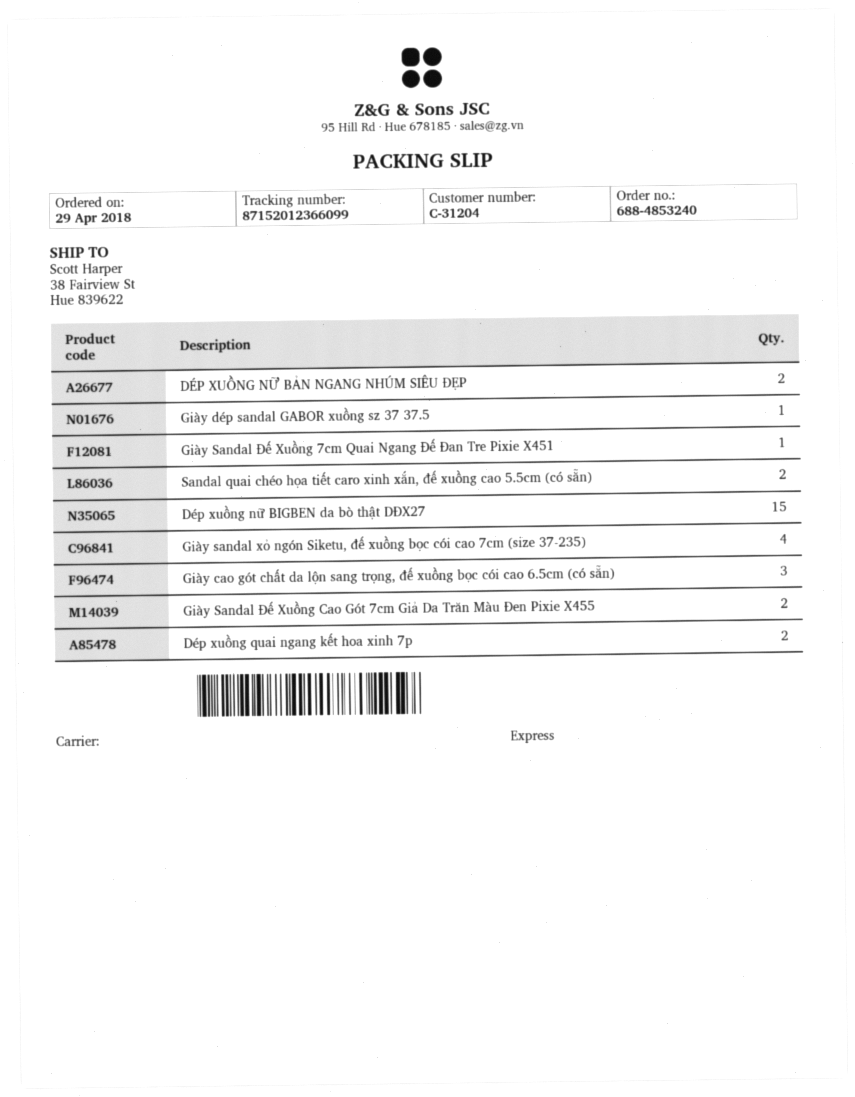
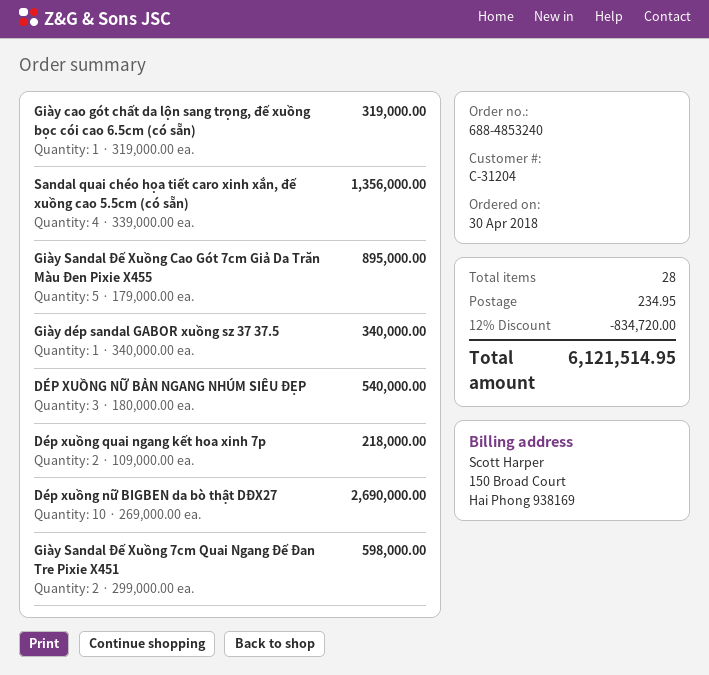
order date: 2018-04-29 -> 2018-04-30
DÉP XUỒNG NỮ BẢN NGANG NHÚM SIÊU ĐẸP: 2 -> 3
Giày Sandal Đế Xuồng 7cm Quai Ngang Đế Đan Tre Pixie X451: 1 -> 2
Sandal quai chéo họa tiết caro xinh xắn, đế xuồng cao 5.5cm (có sẵn): 2 -> 4
Dép xuồng nữ BIGBEN da bò thật DĐX27: 15 -> 10
Giày sandal xỏ ngón Siketu, đế xuồng bọc cói cao 7cm (size 37-235): 4 -> none
Giày cao gót chất da lộn sang trọng, đế xuồng bọc cói cao 6.5cm (có sẵn): 3 -> 1
Giày Sandal Đế Xuồng Cao Gót 7cm Giả Da Trăn Màu Đen Pixie X455: 2 -> 5

